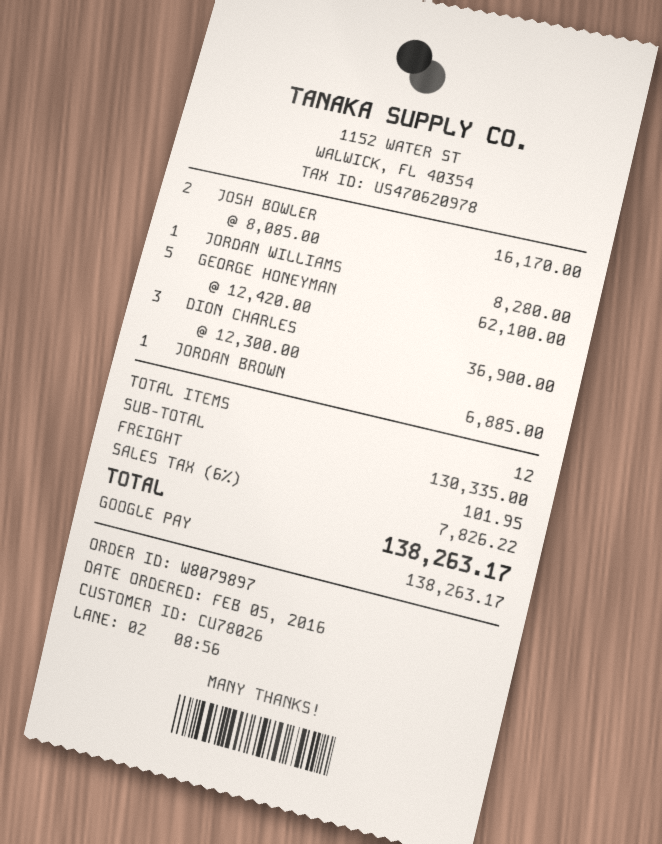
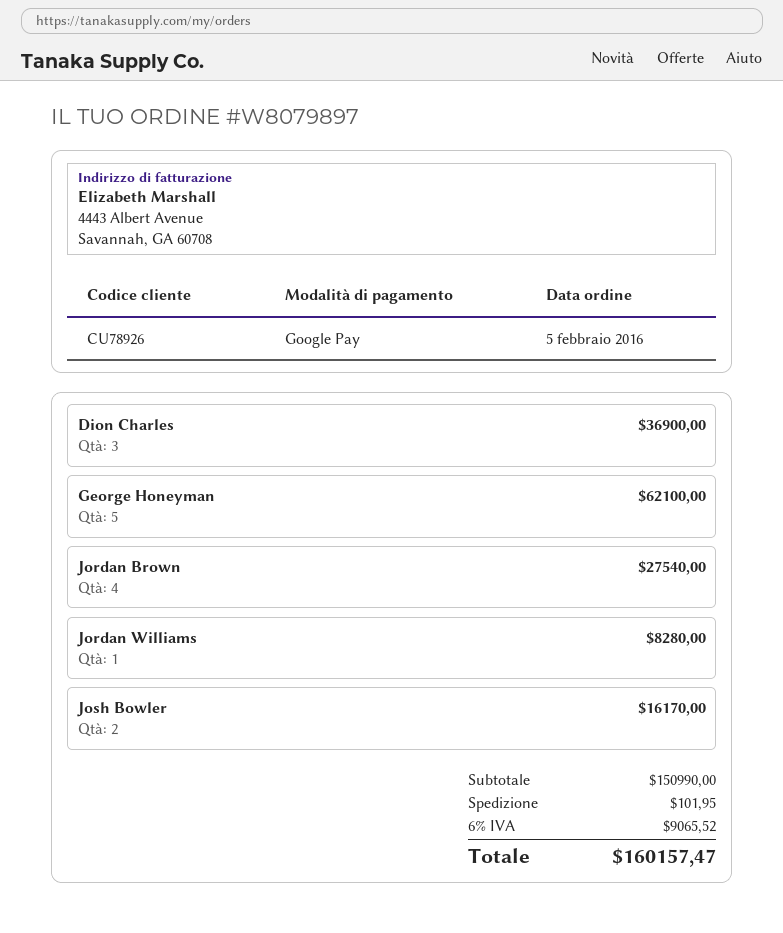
customer number: CU78026 -> CU78926
JORDAN BROWN: 1 for 6885.00 -> 4 for 27540.00
subtotal: 130335.00 -> 150990.00
tax: 6% = 7826.22 -> 6% = 9065.52
total: 138263.17 -> 160157.47

